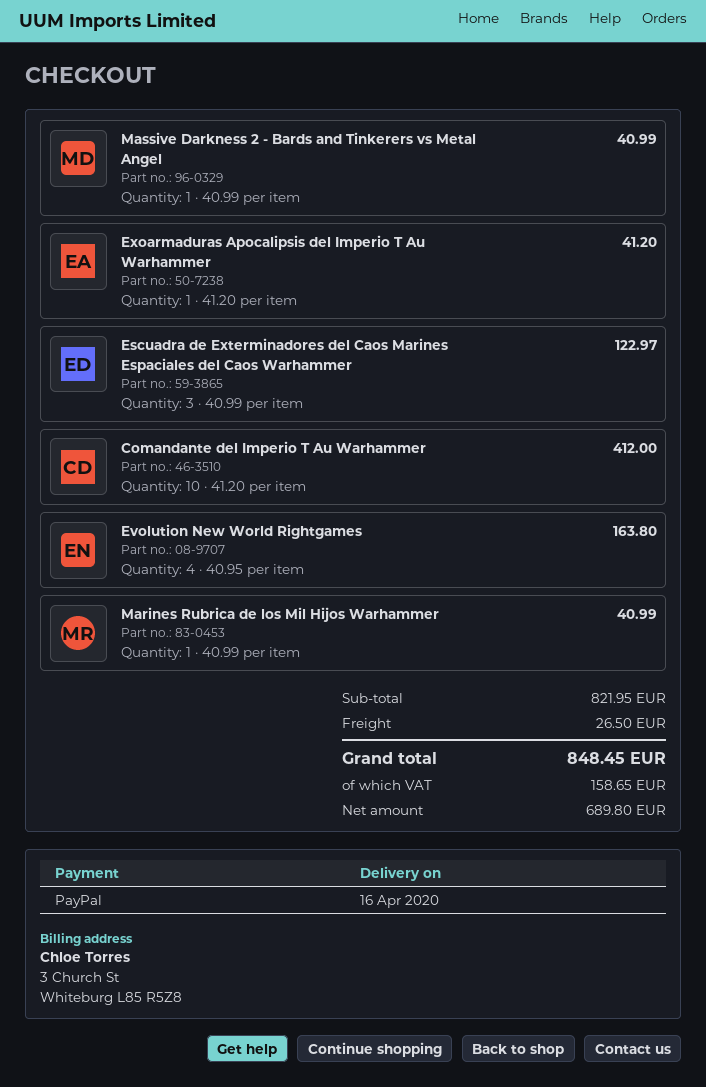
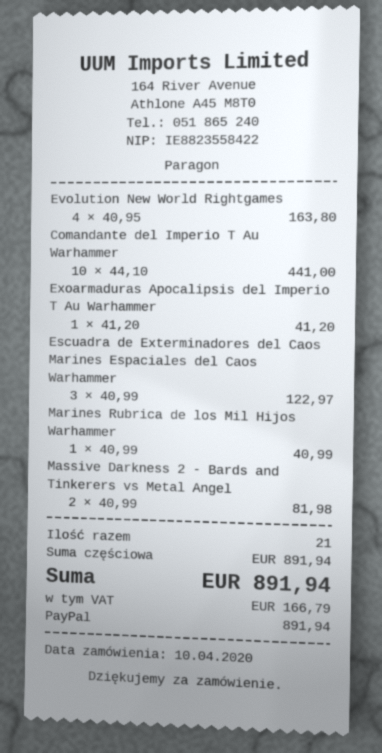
Massive Darkness 2 - Bards and Tinkerers vs Metal Angel: 1 x 40.99 = 40.99 -> 2 x 40.99 = 81.98
Comandante del Imperio T Au Warhammer: 10 x 41.20 = 412.00 -> 10 x 44.10 = 441.00
subtotal: 821.95 -> 891.94
shipping: 26.50 -> none
tax: 158.65 -> 166.79
total: 848.45 -> 891.94

